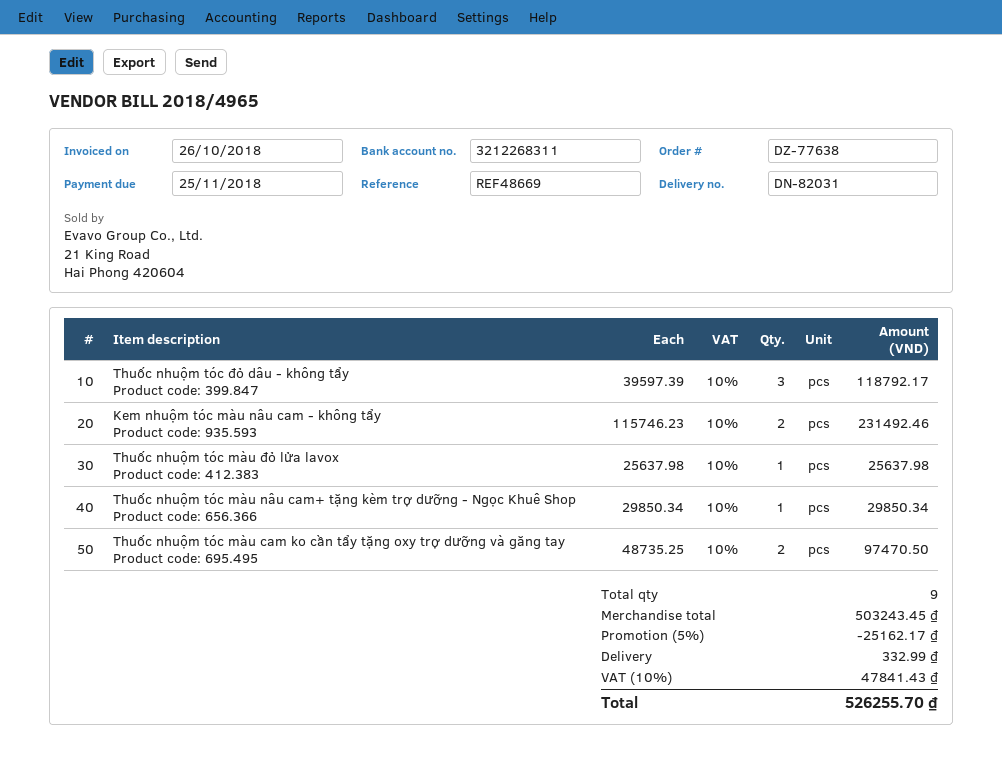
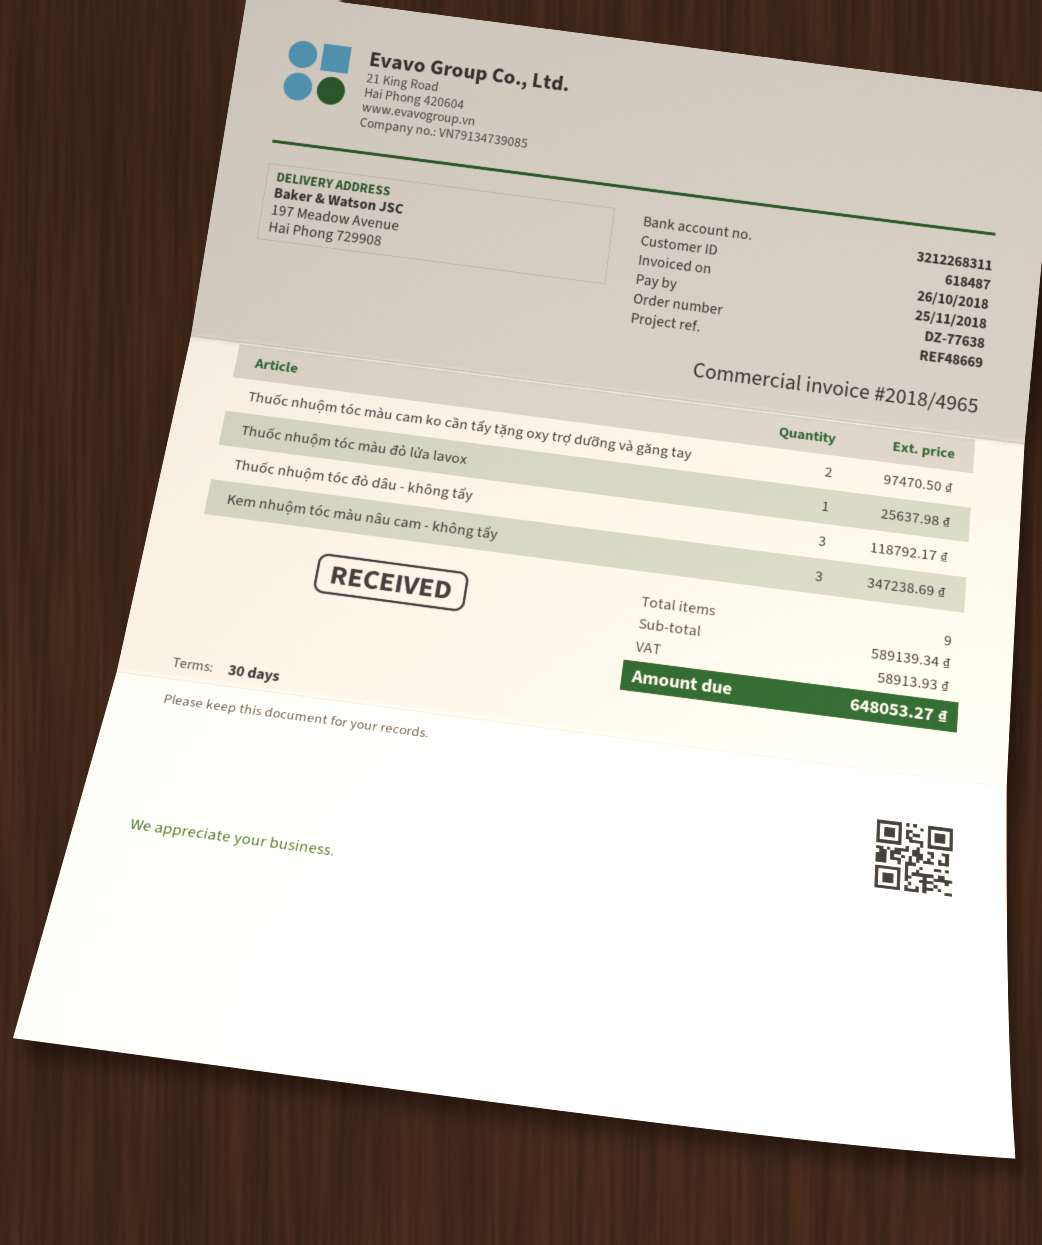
Kem nhuộm tóc màu nâu cam - không tẩy: 2 for 231492.46 -> 3 for 347238.69
Thuốc nhuộm tóc màu nâu cam+ tặng kèm trợ dưỡng - Ngọc Khuê Shop: 1 for 29850.34 -> none
subtotal: 503243.45 -> 589139.34
discount: 5% = 25162.17 -> none
shipping: 332.99 -> none
tax: 47841.43 -> 58913.93
total: 526255.70 -> 648053.27

